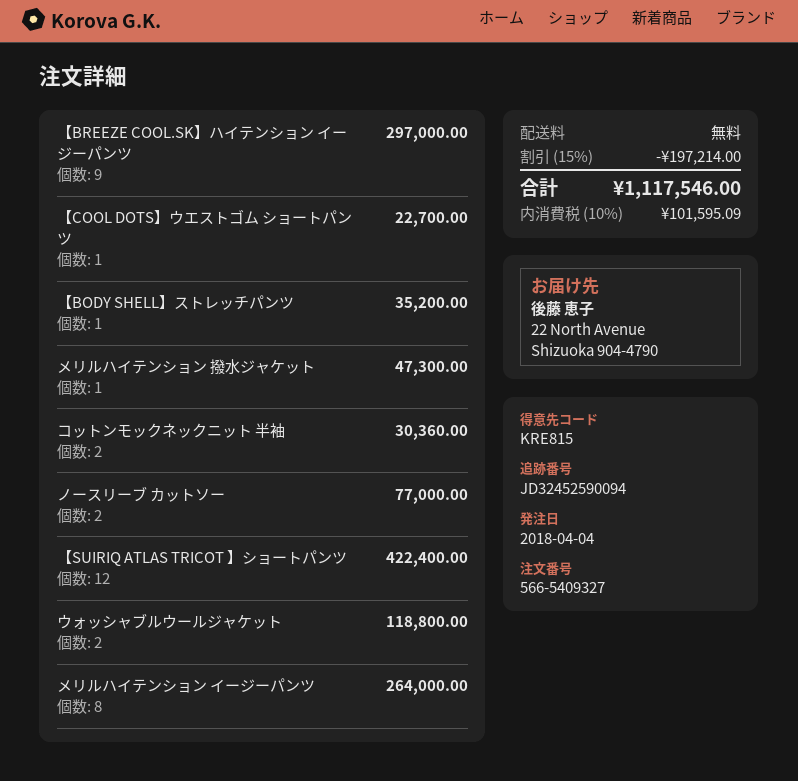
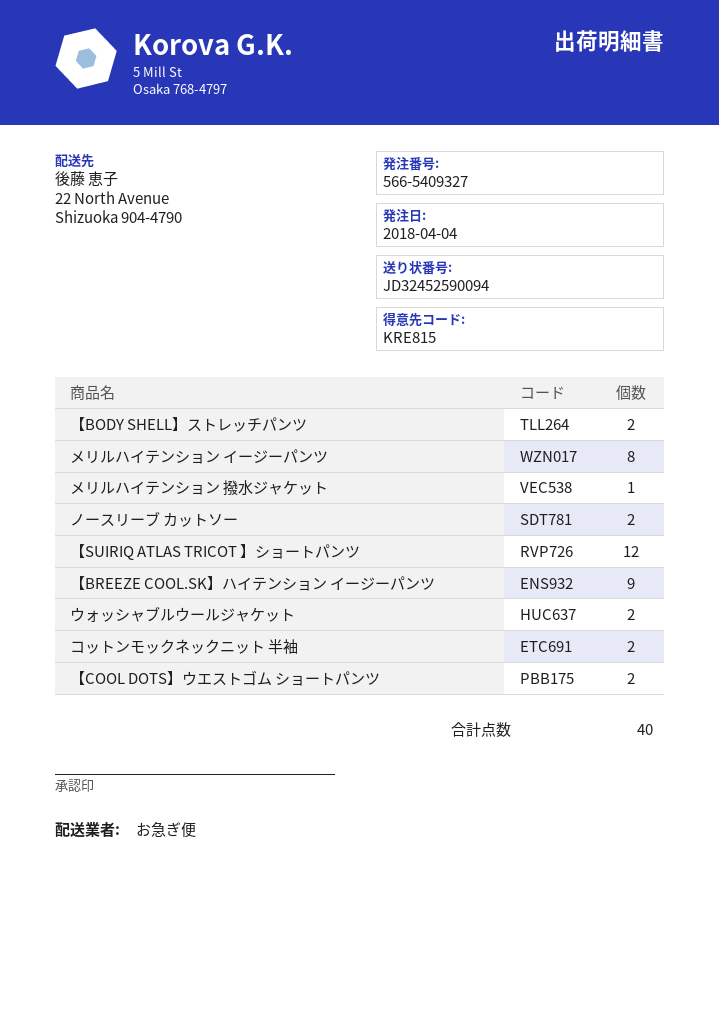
【COOL DOTS】ウエストゴム ショートパンツ: 1 -> 2
【BODY SHELL】ストレッチパンツ: 1 -> 2

